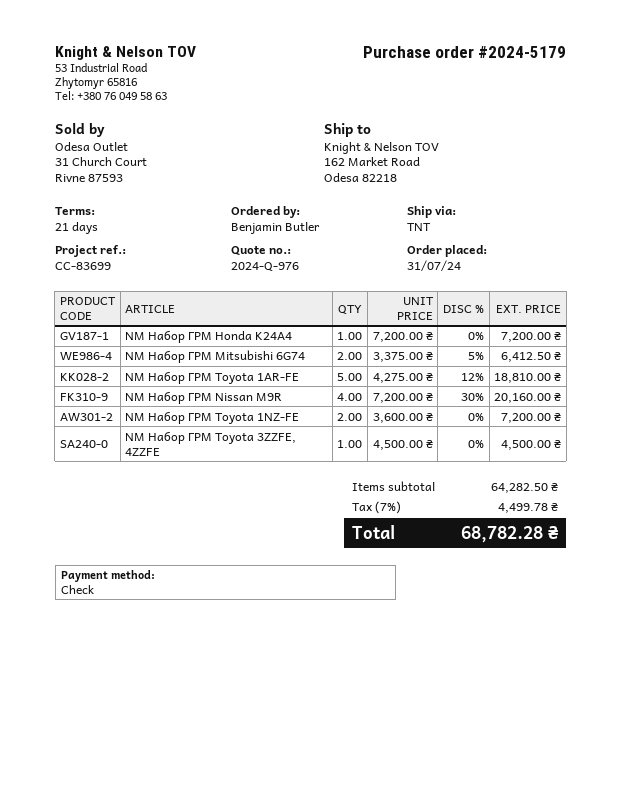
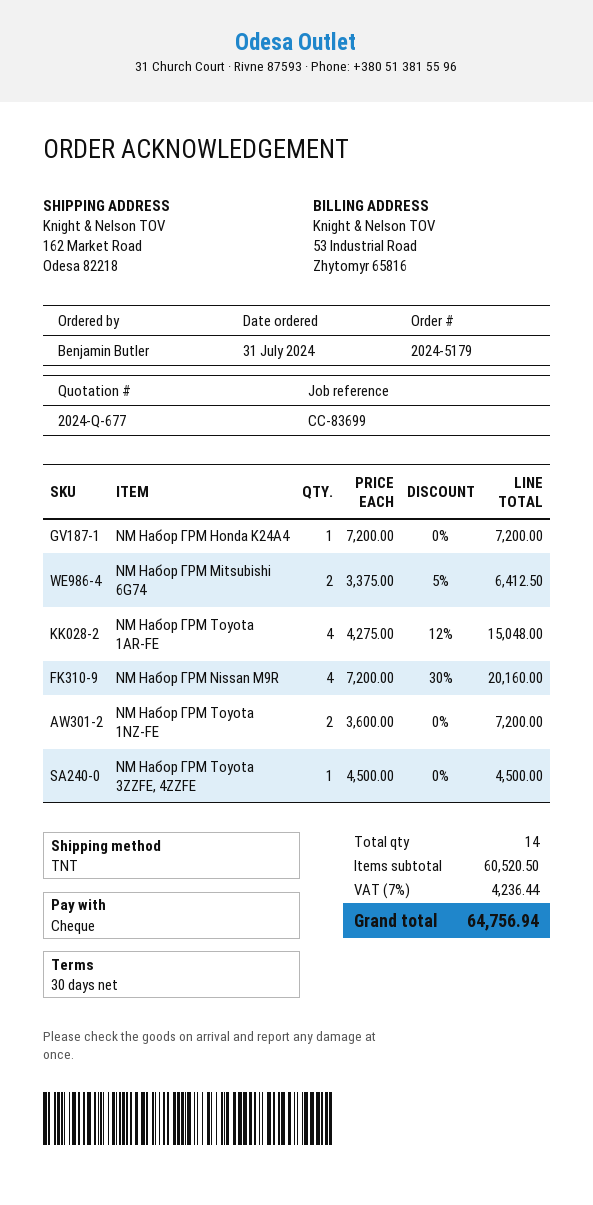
quote number: 2024-Q-976 -> 2024-Q-677
payment terms: 21 days -> 30 days
NM Набор ГРМ Toyota 1AR-FE: 5 x 4275.00 - 12% = 18810.00 -> 4 x 4275.00 - 12% = 15048.00
subtotal: 64282.50 -> 60520.50
tax: 7% = 4499.78 -> 7% = 4236.44
total: 68782.28 -> 64756.94

